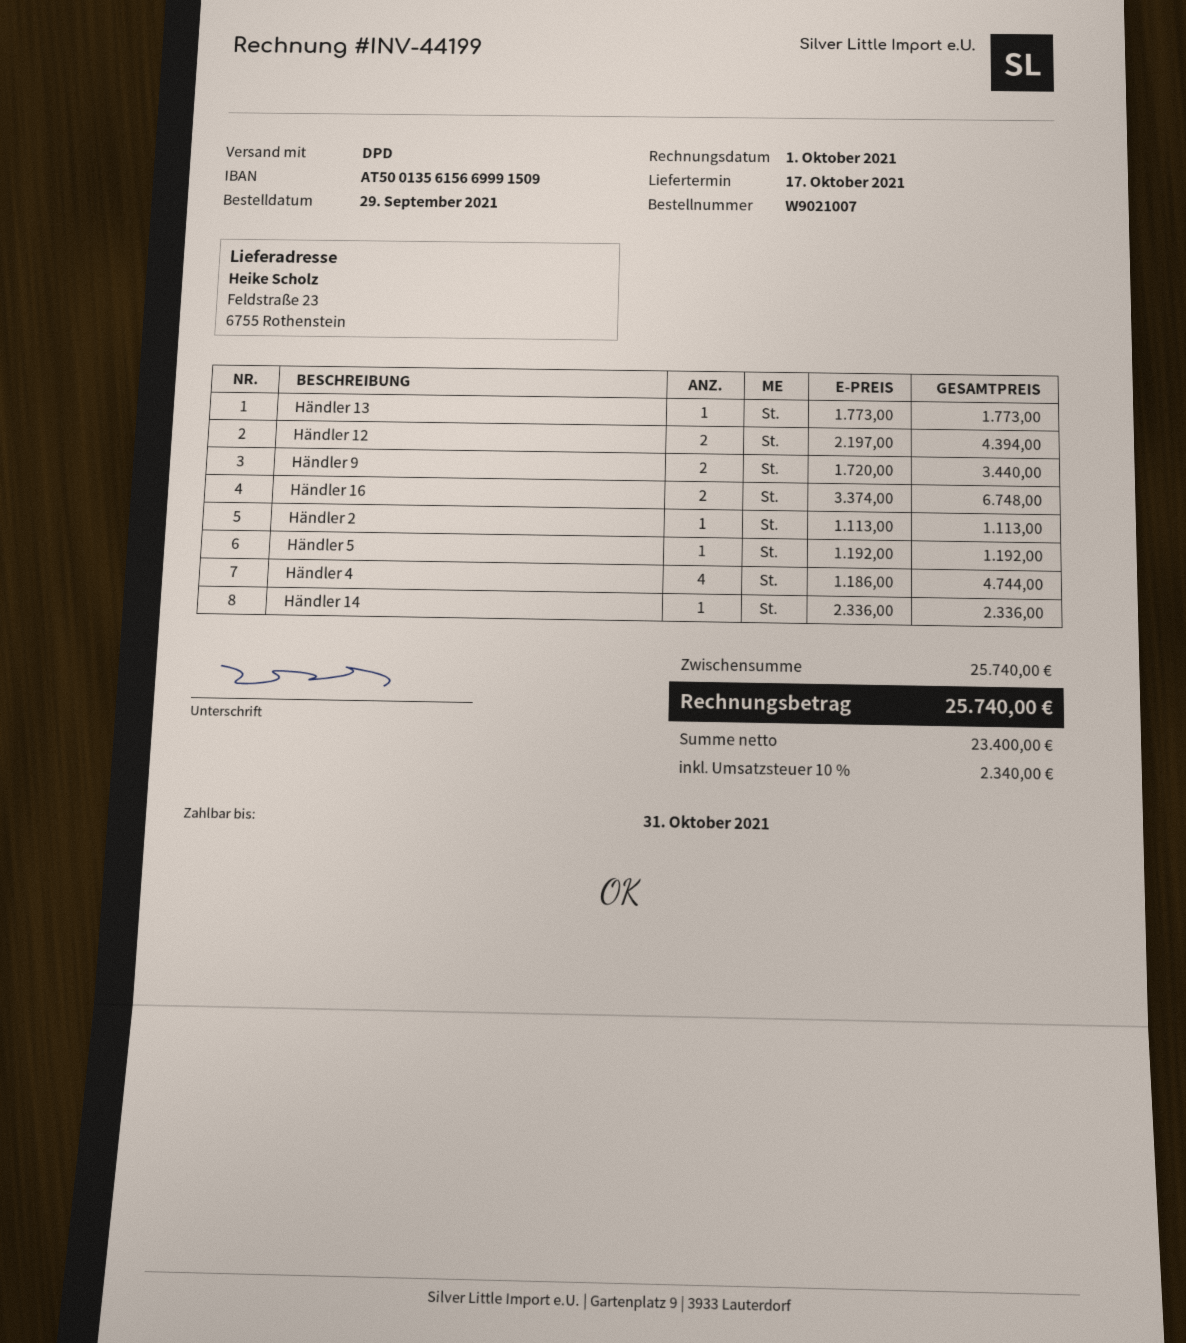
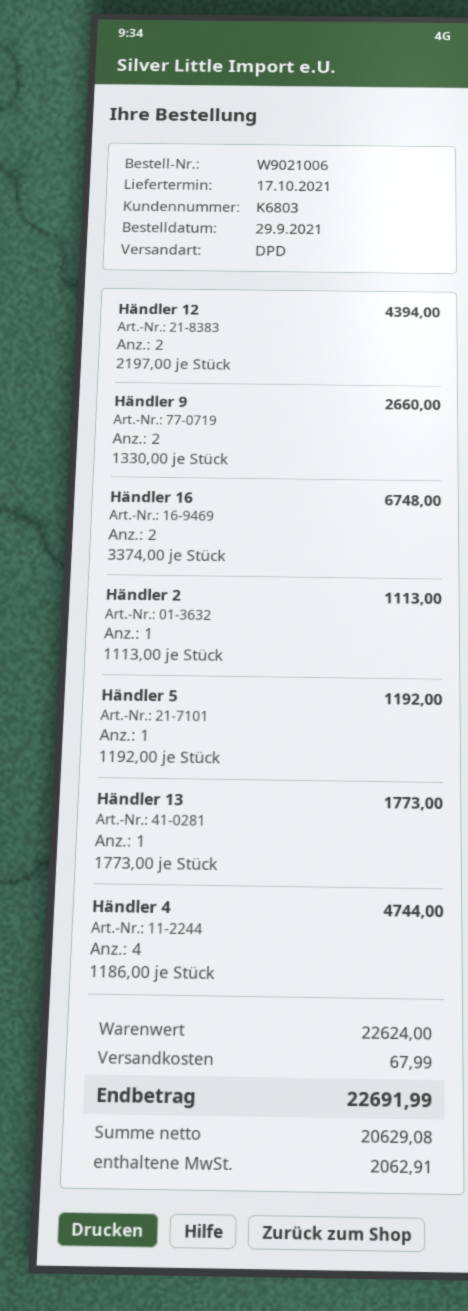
order number: W9021007 -> W9021006
Händler 9: 2 x 1720.00 = 3440.00 -> 2 x 1330.00 = 2660.00
Händler 14: 1 x 2336.00 = 2336.00 -> none
subtotal: 25740.00 -> 22624.00
shipping: none -> 67.99
net: 23400.00 -> 20629.08
tax: 2340.00 -> 2062.91
total: 25740.00 -> 22691.99

